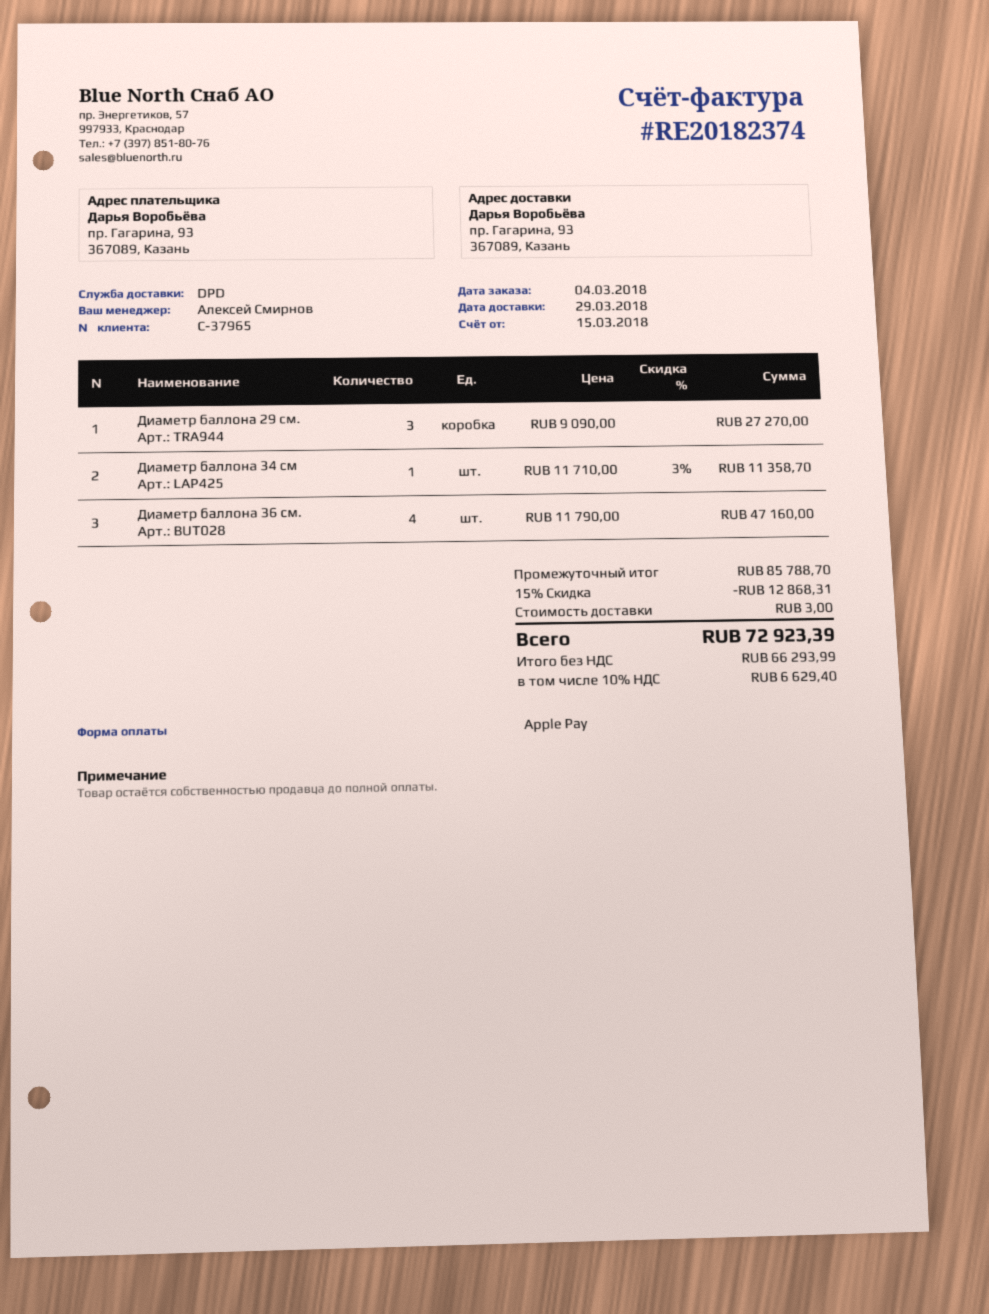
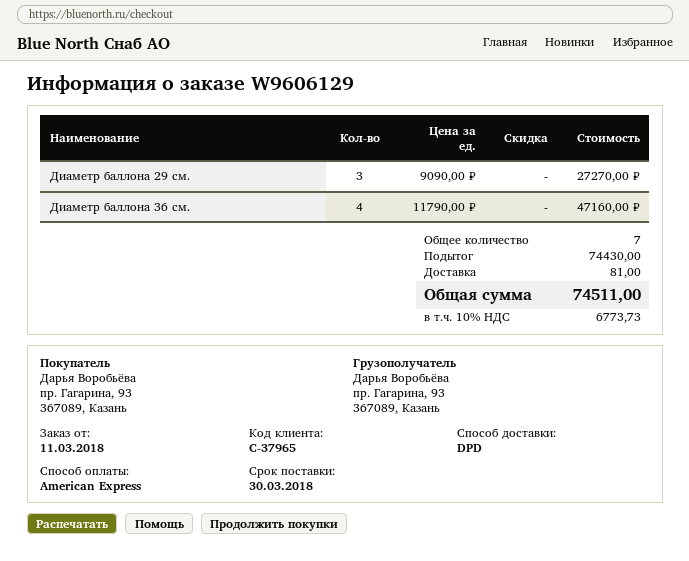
order date: 2018-03-04 -> 2018-03-11
delivery date: 2018-03-29 -> 2018-03-30
payment method: Apple Pay -> American Express
Диаметр баллона 34 см: 1 x 11710.00 - 3% = 11358.70 -> none
subtotal: 85788.70 -> 74430.00
discount: 15% = 12868.31 -> none
shipping: 3.00 -> 81.00
tax: 10% = 6629.40 -> 10% = 6773.73
total: 72923.39 -> 74511.00

